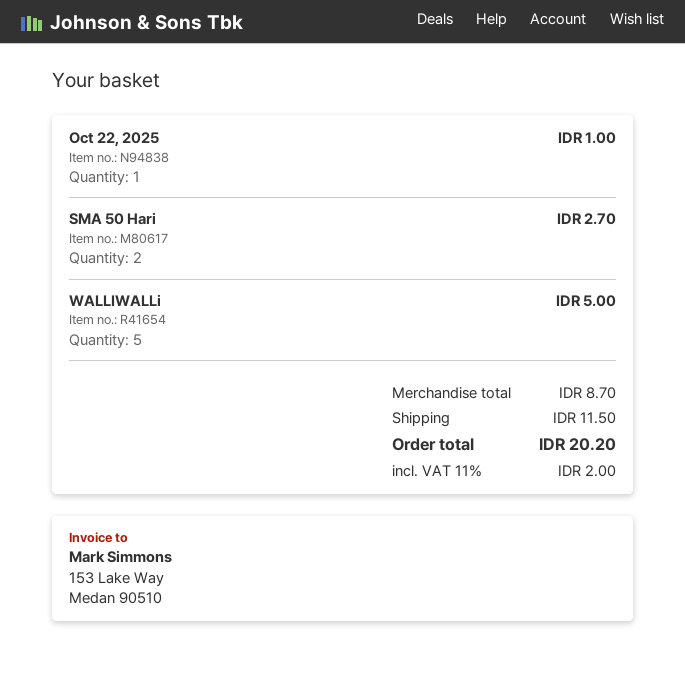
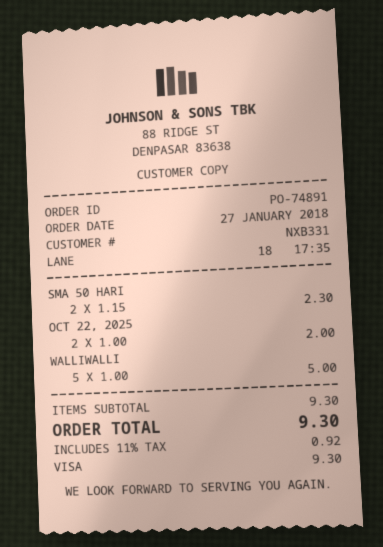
Oct 22, 2025: 1 for 1.00 -> 2 for 2.00
SMA 50 Hari: 2 for 2.70 -> 2 for 2.30
subtotal: 8.70 -> 9.30
shipping: 11.50 -> none
tax: 11% = 2.00 -> 11% = 0.92
total: 20.20 -> 9.30

